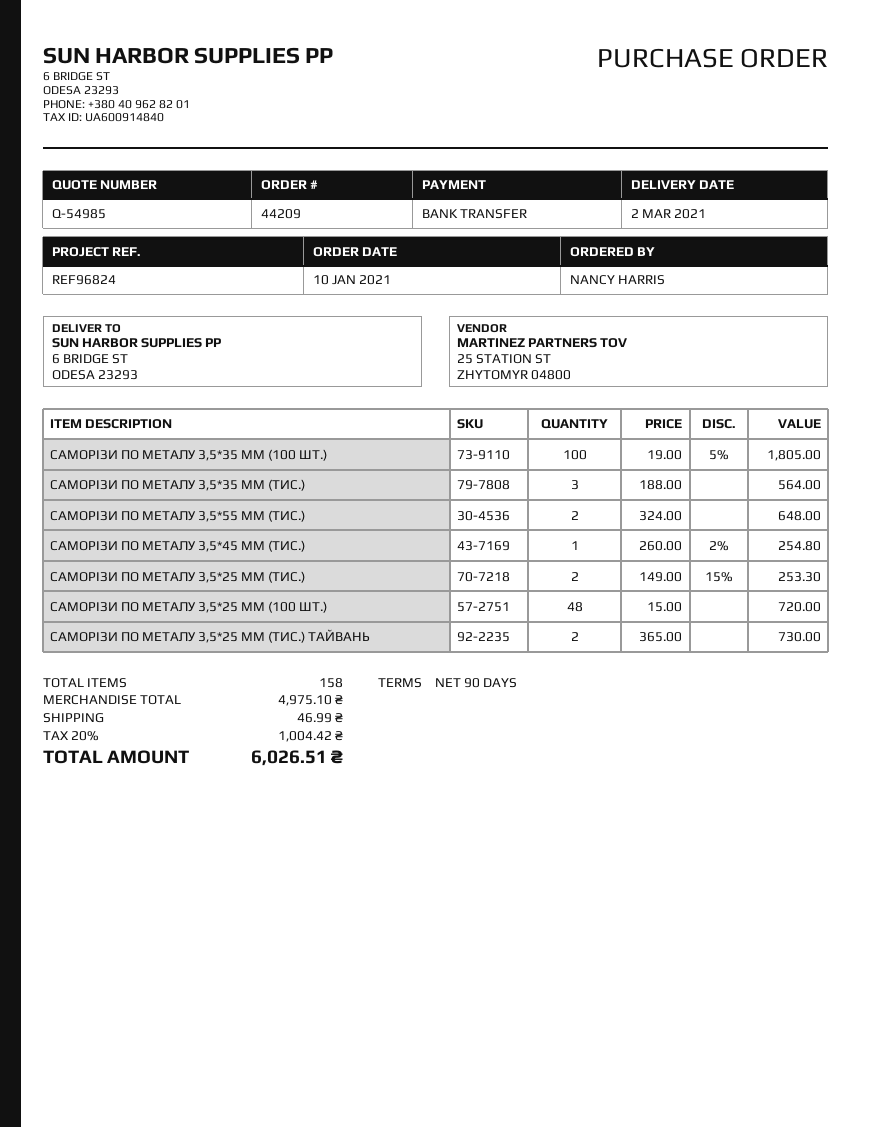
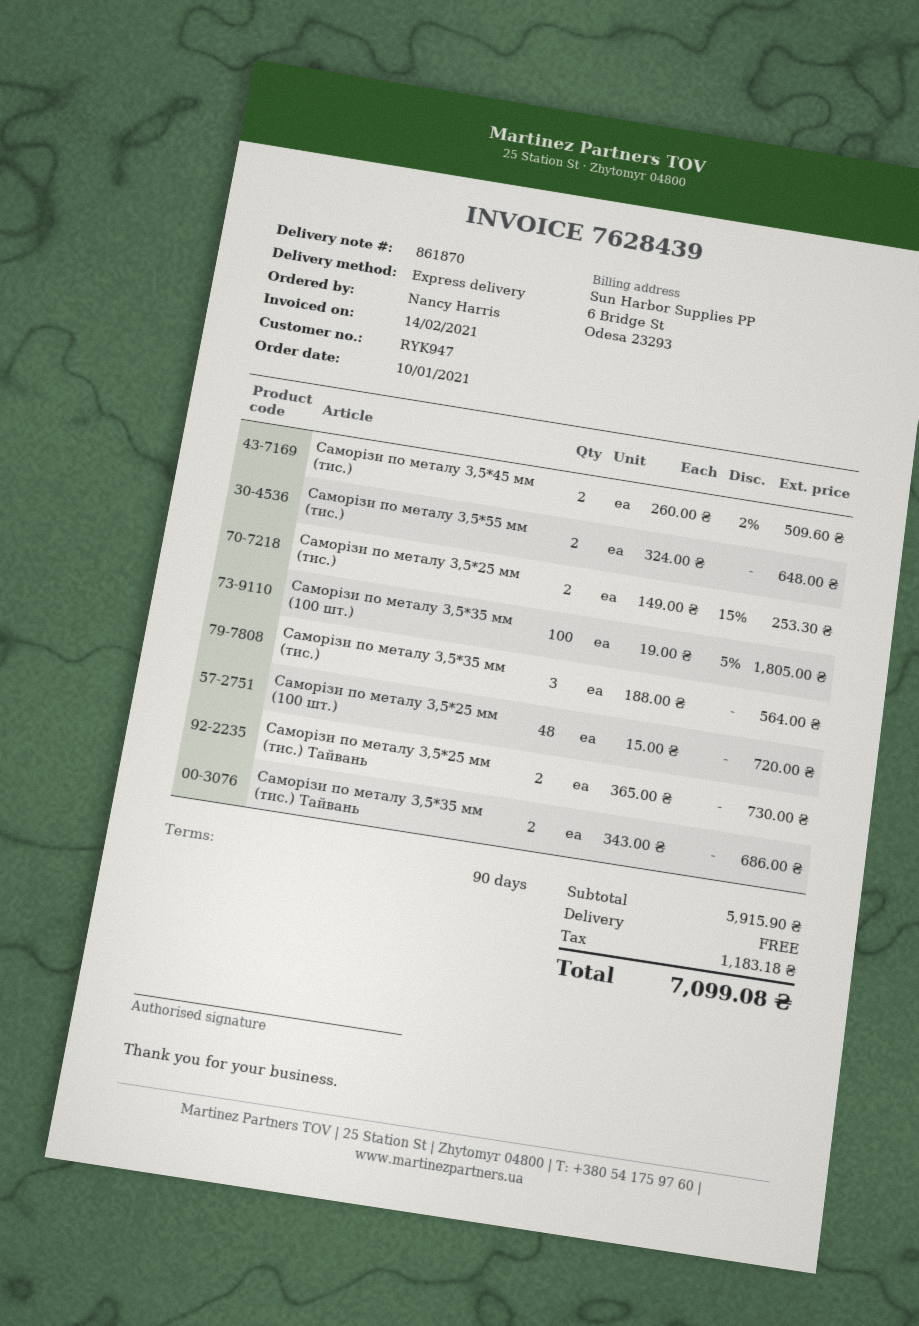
САМОРІЗИ ПО МЕТАЛУ 3,5*45 ММ (ТИС.): 1 x 260.00 - 2% = 254.80 -> 2 x 260.00 - 2% = 509.60
Саморізи по металу 3,5*35 мм (тис.) Тайвань: none -> 2 x 343.00 = 686.00
subtotal: 4975.10 -> 5915.90
shipping: 46.99 -> 0.00
tax: 1004.42 -> 1183.18
total: 6026.51 -> 7099.08

